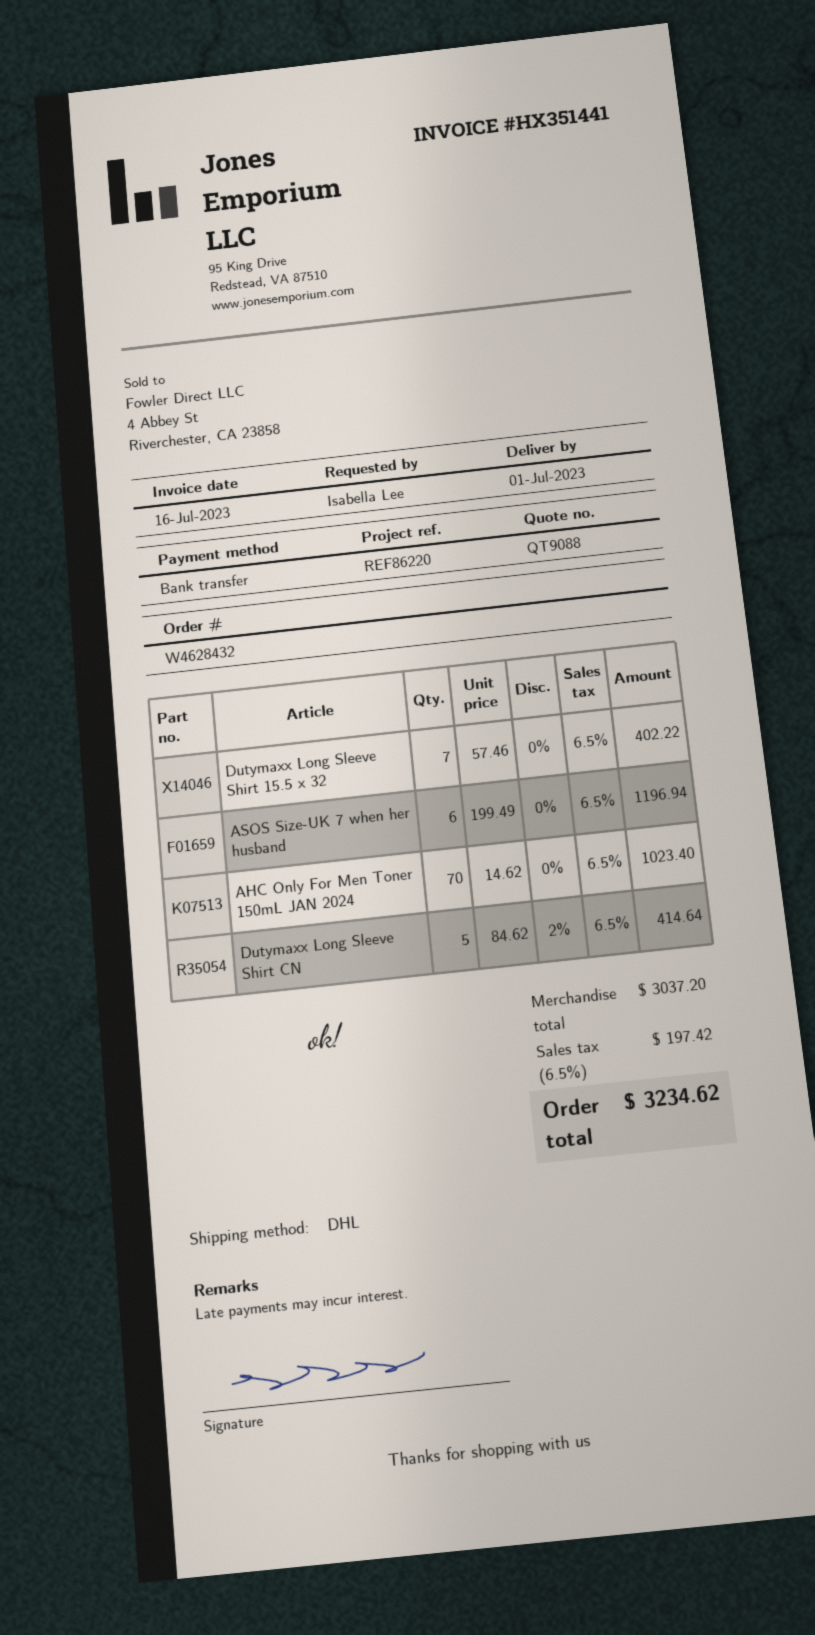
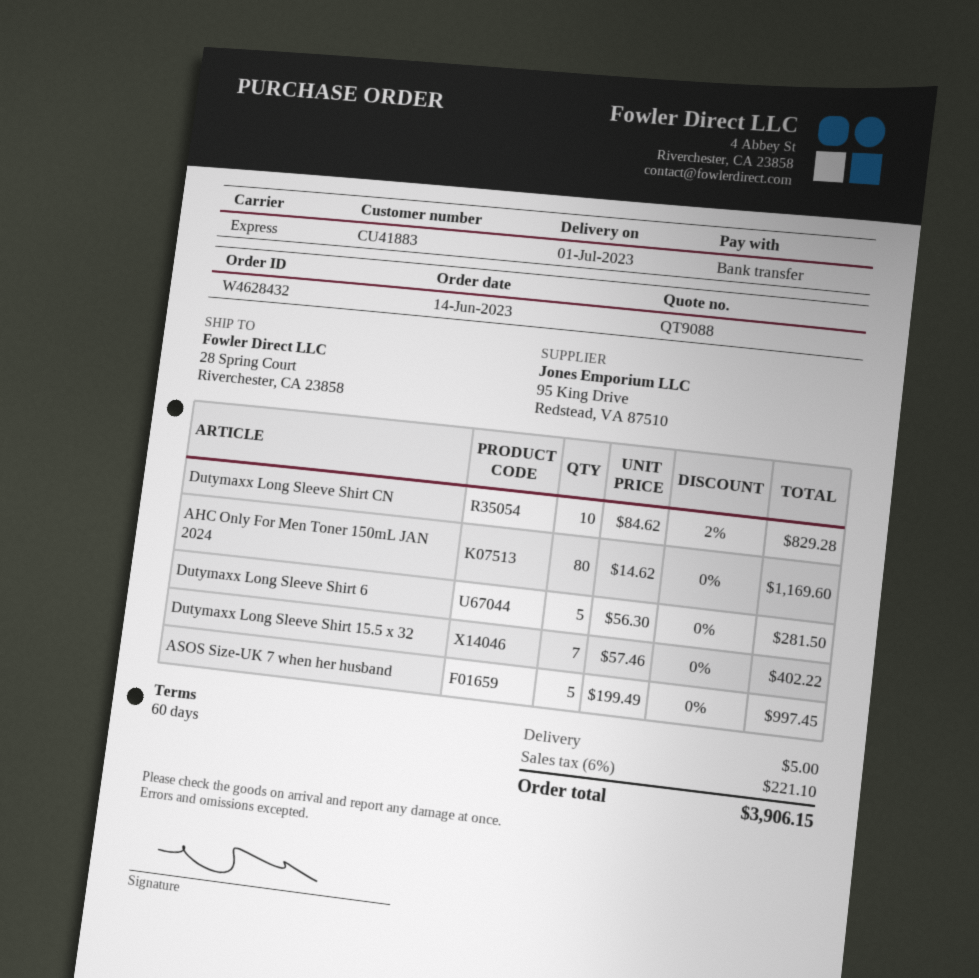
shipping method: DHL -> express
ASOS Size-UK 7 when her husband: 6 x 199.49 = 1196.94 -> 5 x 199.49 = 997.45
AHC Only For Men Toner 150mL JAN 2024: 70 x 14.62 = 1023.40 -> 80 x 14.62 = 1169.60
Dutymaxx Long Sleeve Shirt CN: 5 x 84.62 - 2% = 414.64 -> 10 x 84.62 - 2% = 829.28
Dutymaxx Long Sleeve Shirt 6: none -> 5 x 56.30 = 281.50
shipping: none -> 5.00
tax: 6.5% = 197.42 -> 6% = 221.10
total: 3234.62 -> 3906.15

